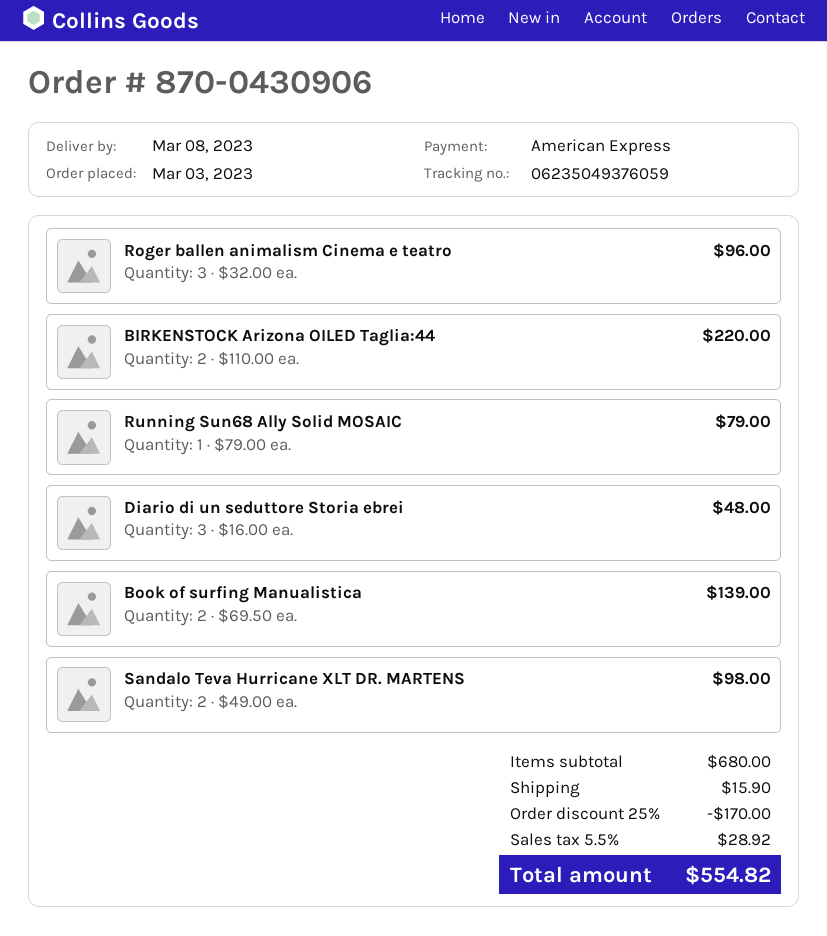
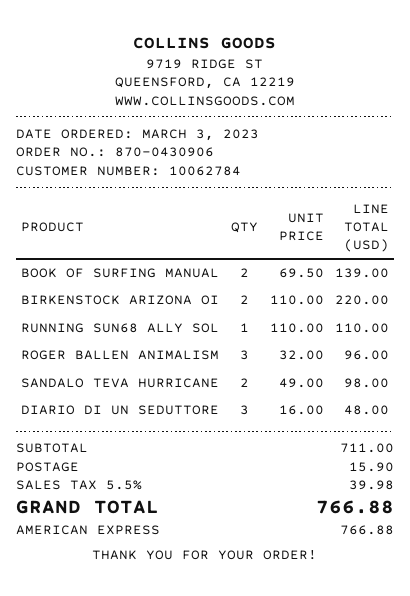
Running Sun68 Ally Solid MOSAIC: 1 x 79.00 = 79.00 -> 1 x 110.00 = 110.00
subtotal: 680.00 -> 711.00
discount: 25% = 170.00 -> none
tax: 5.5% = 28.92 -> 5.5% = 39.98
total: 554.82 -> 766.88

